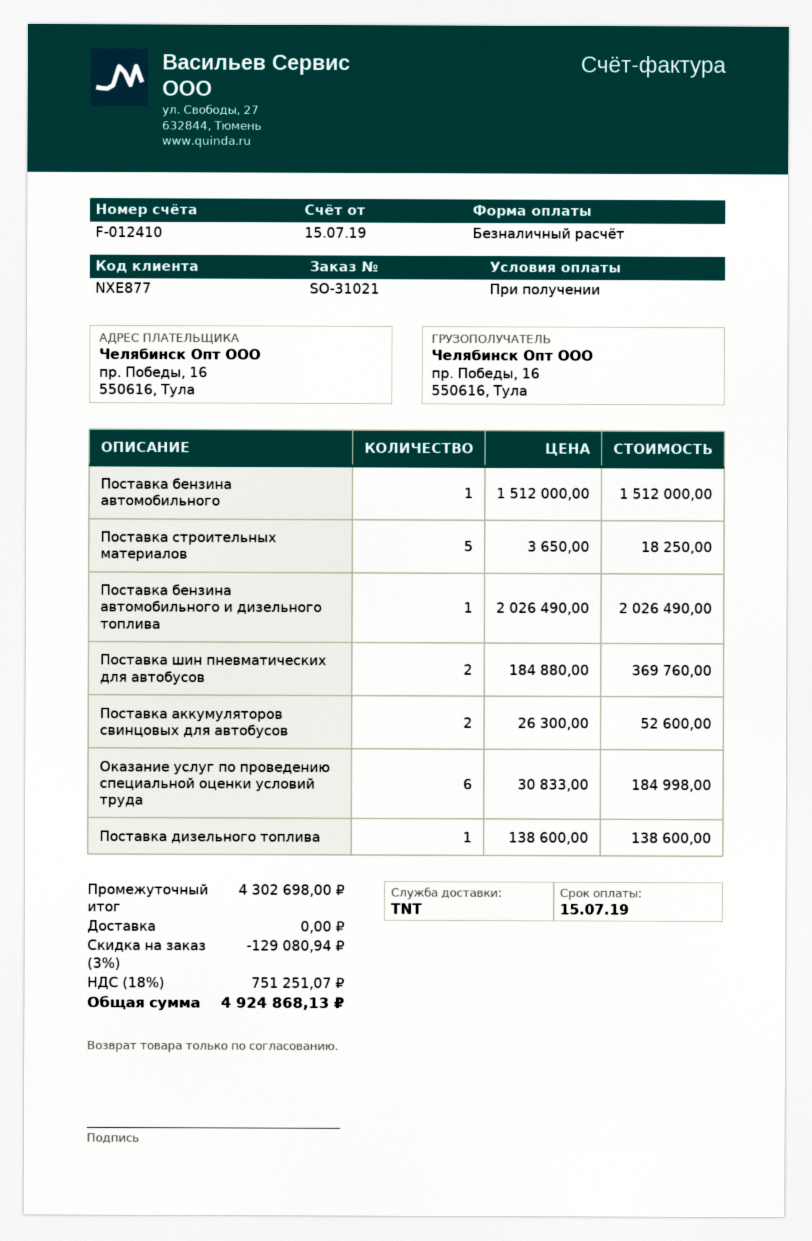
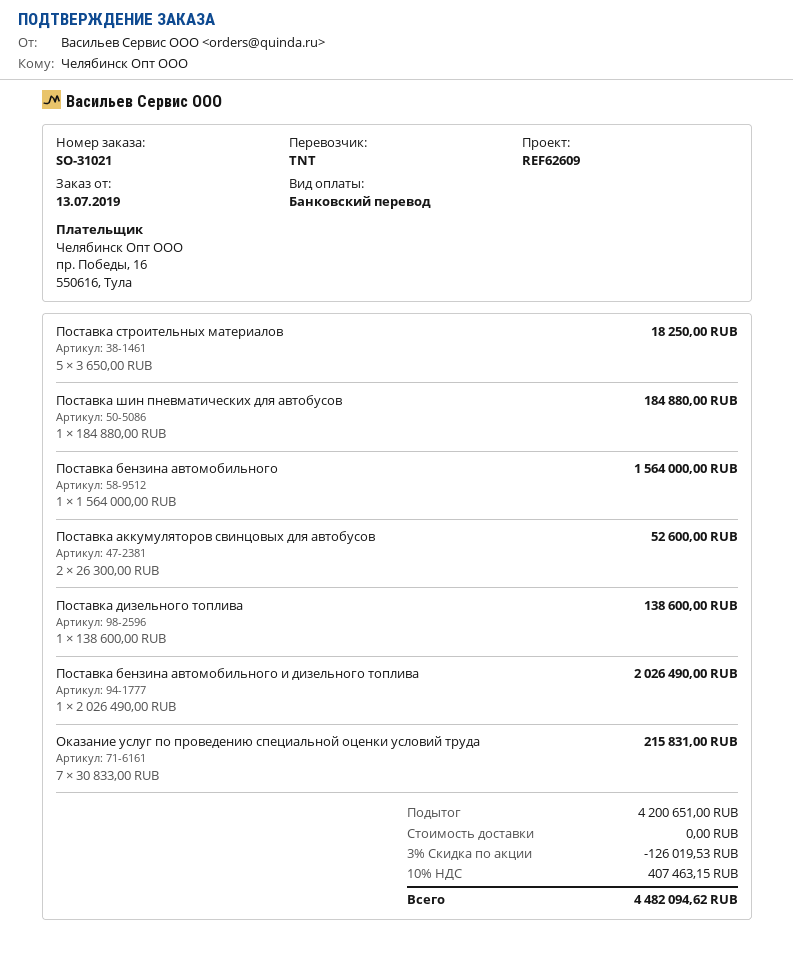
Поставка бензина автомобильного: 1 x 1512000.00 = 1512000.00 -> 1 x 1564000.00 = 1564000.00
Поставка шин пневматических для автобусов: 2 x 184880.00 = 369760.00 -> 1 x 184880.00 = 184880.00
Оказание услуг по проведению специальной оценки условий труда: 6 x 30833.00 = 184998.00 -> 7 x 30833.00 = 215831.00
subtotal: 4302698.00 -> 4200651.00
discount: 3% = 129080.94 -> 3% = 126019.53
tax: 18% = 751251.07 -> 10% = 407463.15
total: 4924868.13 -> 4482094.62

